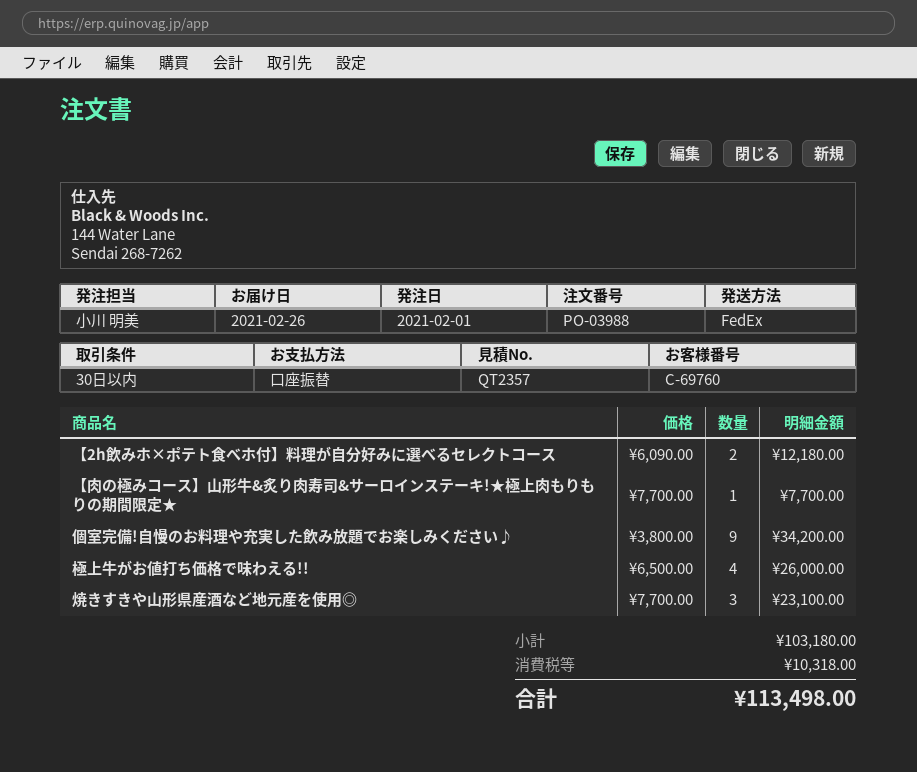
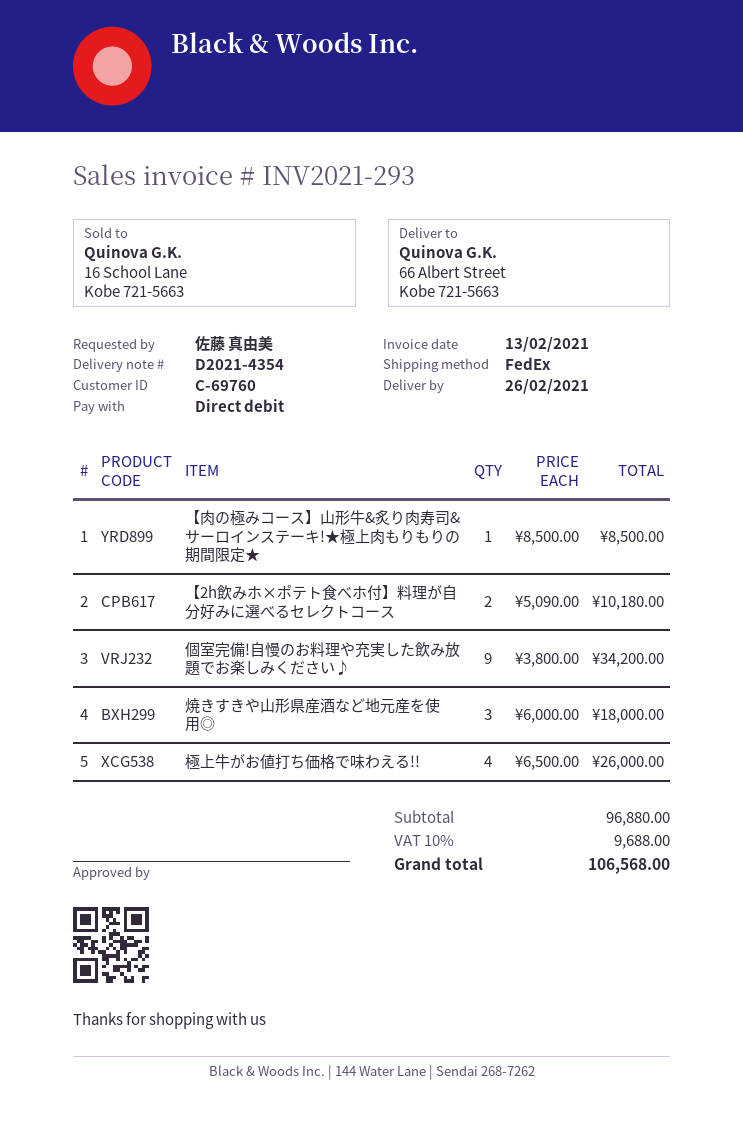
ordered by: 小川 明美 -> 佐藤 真由美
【2h飲みホ×ポテト食べホ付】料理が自分好みに選べるセレクトコース: 2 x 6090.00 = 12180.00 -> 2 x 5090.00 = 10180.00
【肉の極みコース】山形牛&炙り肉寿司&サーロインステーキ!★極上肉もりもりの期間限定★: 1 x 7700.00 = 7700.00 -> 1 x 8500.00 = 8500.00
焼きすきや山形県産酒など地元産を使用◎: 3 x 7700.00 = 23100.00 -> 3 x 6000.00 = 18000.00
subtotal: 103180.00 -> 96880.00
tax: 10318.00 -> 9688.00
total: 113498.00 -> 106568.00

